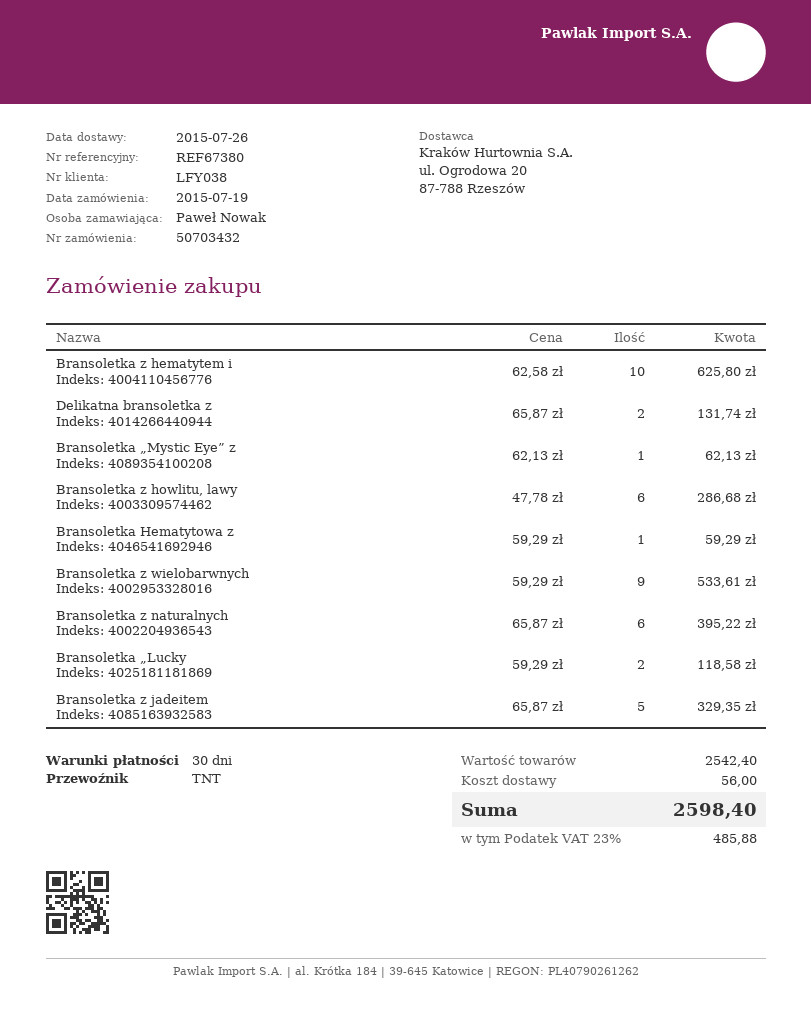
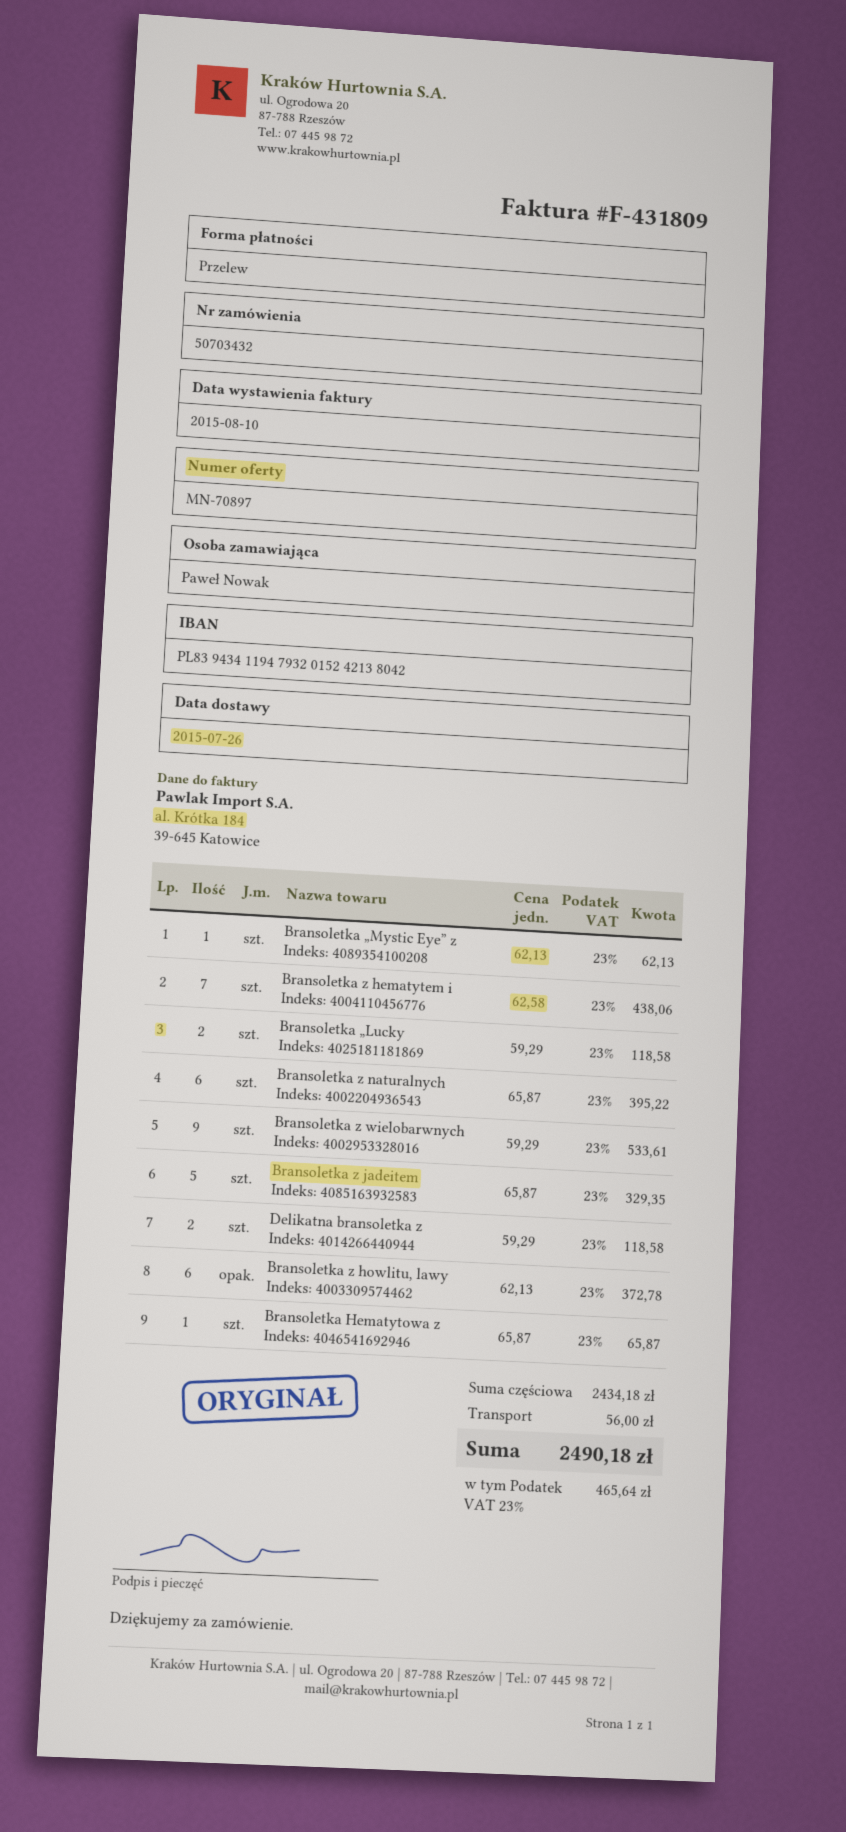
Bransoletka z hematytem i: 10 x 62.58 = 625.80 -> 7 x 62.58 = 438.06
Delikatna bransoletka z: 2 x 65.87 = 131.74 -> 2 x 59.29 = 118.58
Bransoletka z howlitu, lawy: 6 x 47.78 = 286.68 -> 6 x 62.13 = 372.78
Bransoletka Hematytowa z: 1 x 59.29 = 59.29 -> 1 x 65.87 = 65.87
subtotal: 2542.40 -> 2434.18
tax: 23% = 485.88 -> 23% = 465.64
total: 2598.40 -> 2490.18

